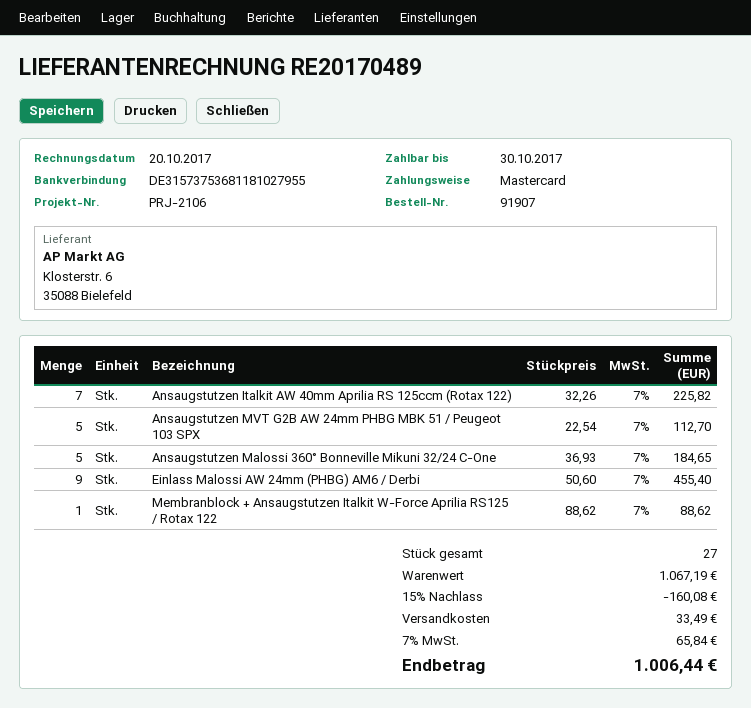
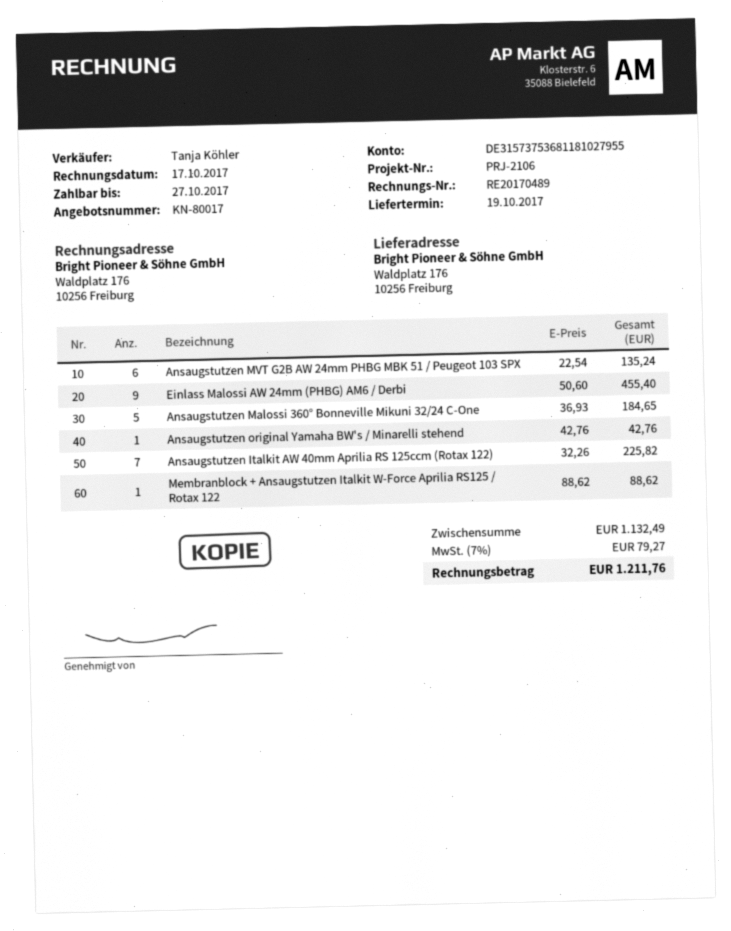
invoice date: 2017-10-20 -> 2017-10-17
due date: 2017-10-30 -> 2017-10-27
Ansaugstutzen MVT G2B AW 24mm PHBG MBK 51 / Peugeot 103 SPX: 5 x 22.54 = 112.70 -> 6 x 22.54 = 135.24
Ansaugstutzen original Yamaha BW's / Minarelli stehend: none -> 1 x 42.76 = 42.76
subtotal: 1067.19 -> 1132.49
discount: 15% = 160.08 -> none
shipping: 33.49 -> none
tax: 7% = 65.84 -> 7% = 79.27
total: 1006.44 -> 1211.76

